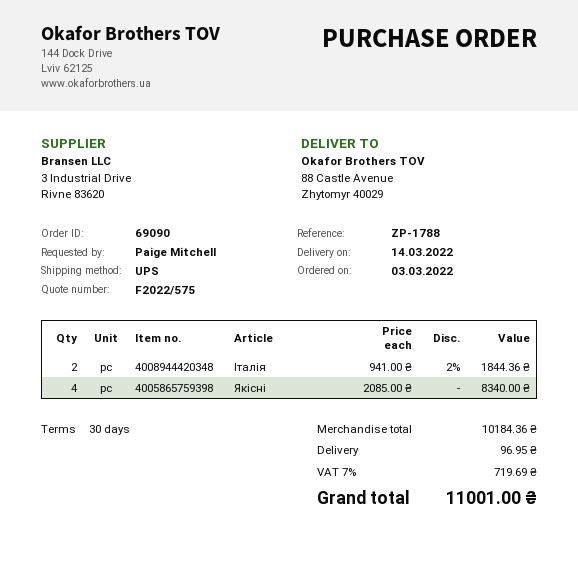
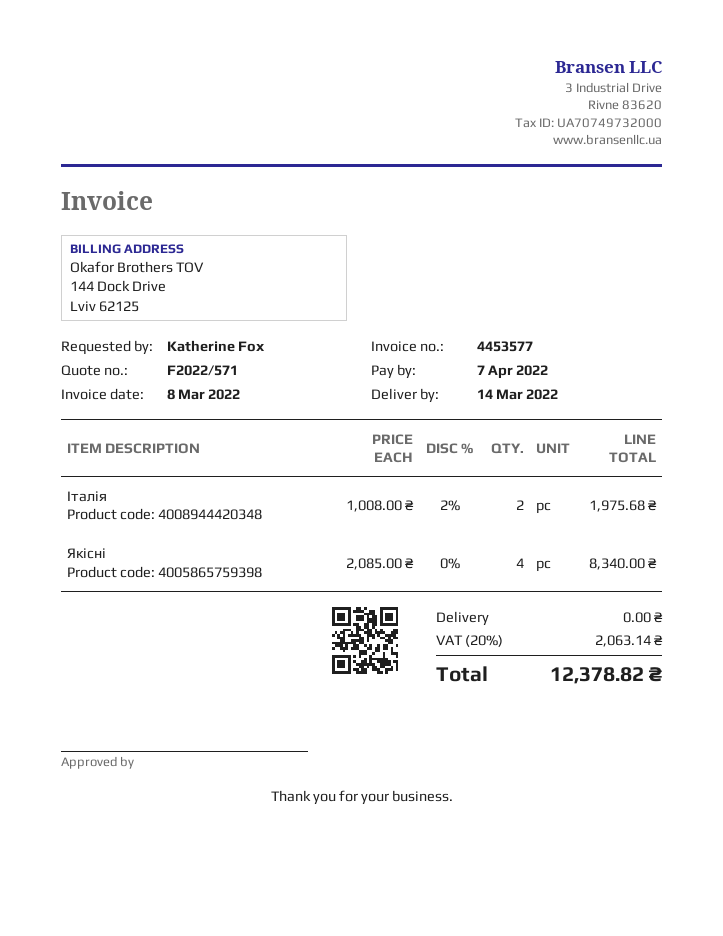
quote number: F2022/575 -> F2022/571
ordered by: Paige Mitchell -> Katherine Fox
Італія: 2 x 941.00 - 2% = 1844.36 -> 2 x 1008.00 - 2% = 1975.68
shipping: 96.95 -> 0.00
tax: 7% = 719.69 -> 20% = 2063.14
total: 11001.00 -> 12378.82

